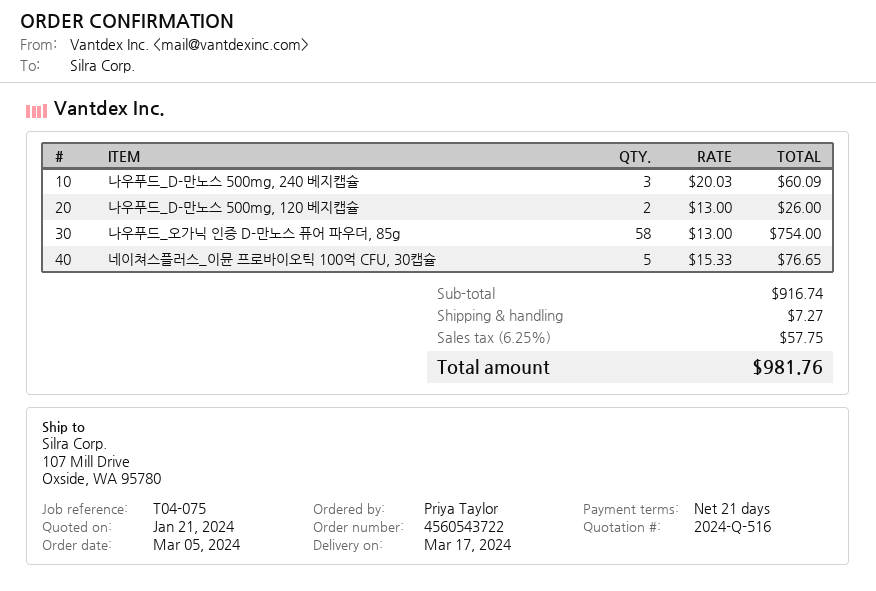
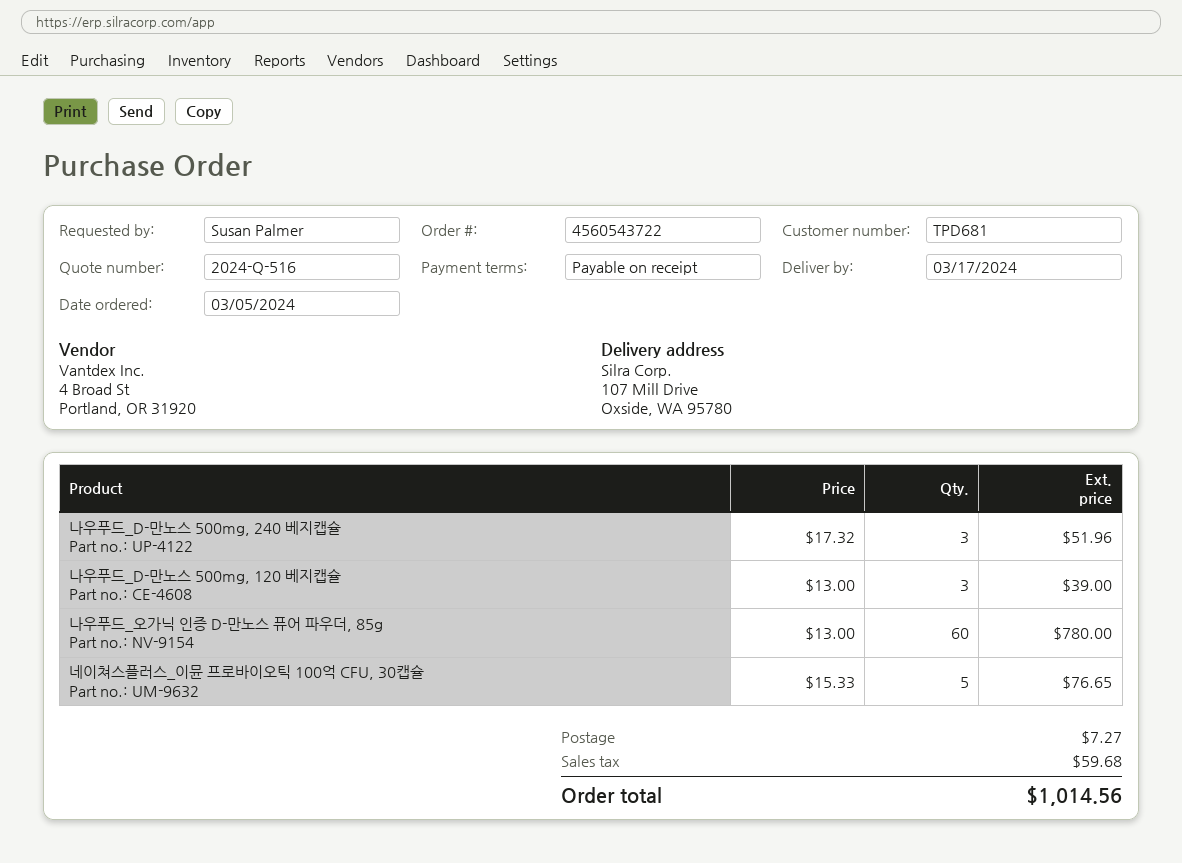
payment terms: 21 days -> on receipt
ordered by: Priya Taylor -> Susan Palmer
나우푸드_D-만노스 500mg, 240 베지캡슐: 3 x 20.03 = 60.09 -> 3 x 17.32 = 51.96
나우푸드_D-만노스 500mg, 120 베지캡슐: 2 x 13.00 = 26.00 -> 3 x 13.00 = 39.00
나우푸드_오가닉 인증 D-만노스 퓨어 파우더, 85g: 58 x 13.00 = 754.00 -> 60 x 13.00 = 780.00
tax: 57.75 -> 59.68
total: 981.76 -> 1014.56

